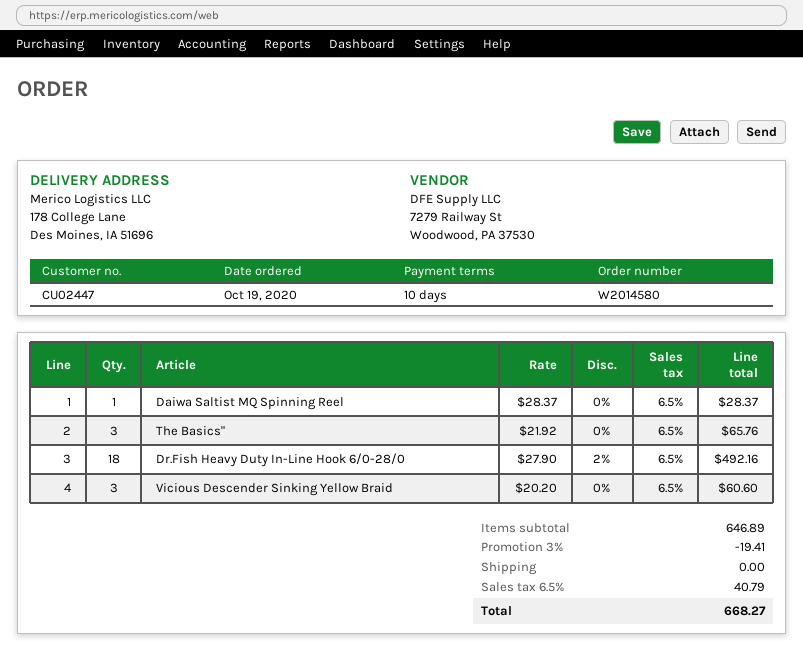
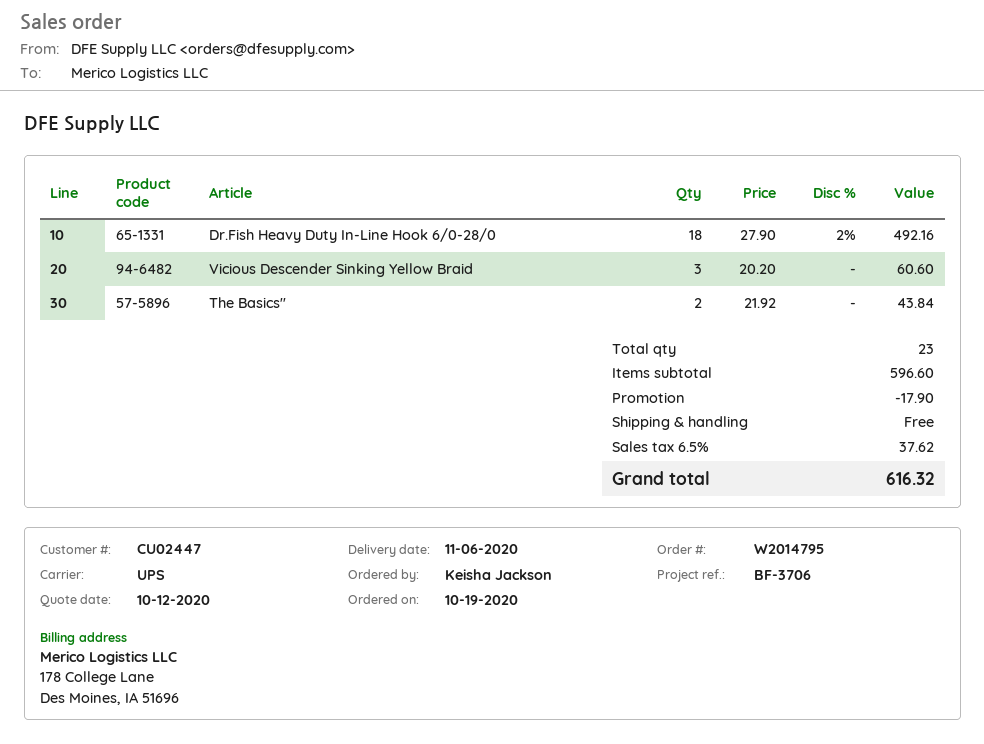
order number: W2014580 -> W2014795
Daiwa Saltist MQ Spinning Reel: 1 x 28.37 = 28.37 -> none
The Basics": 3 x 21.92 = 65.76 -> 2 x 21.92 = 43.84
subtotal: 646.89 -> 596.60
discount: 19.41 -> 17.90
tax: 6.5% = 40.79 -> 6.5% = 37.62
total: 668.27 -> 616.32

